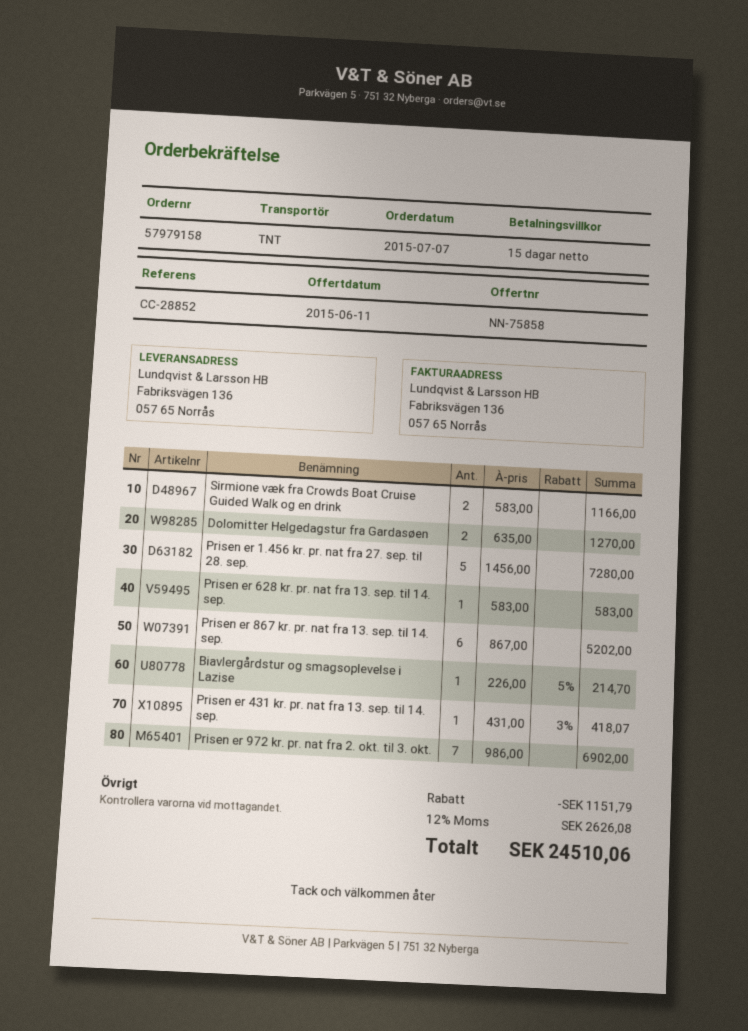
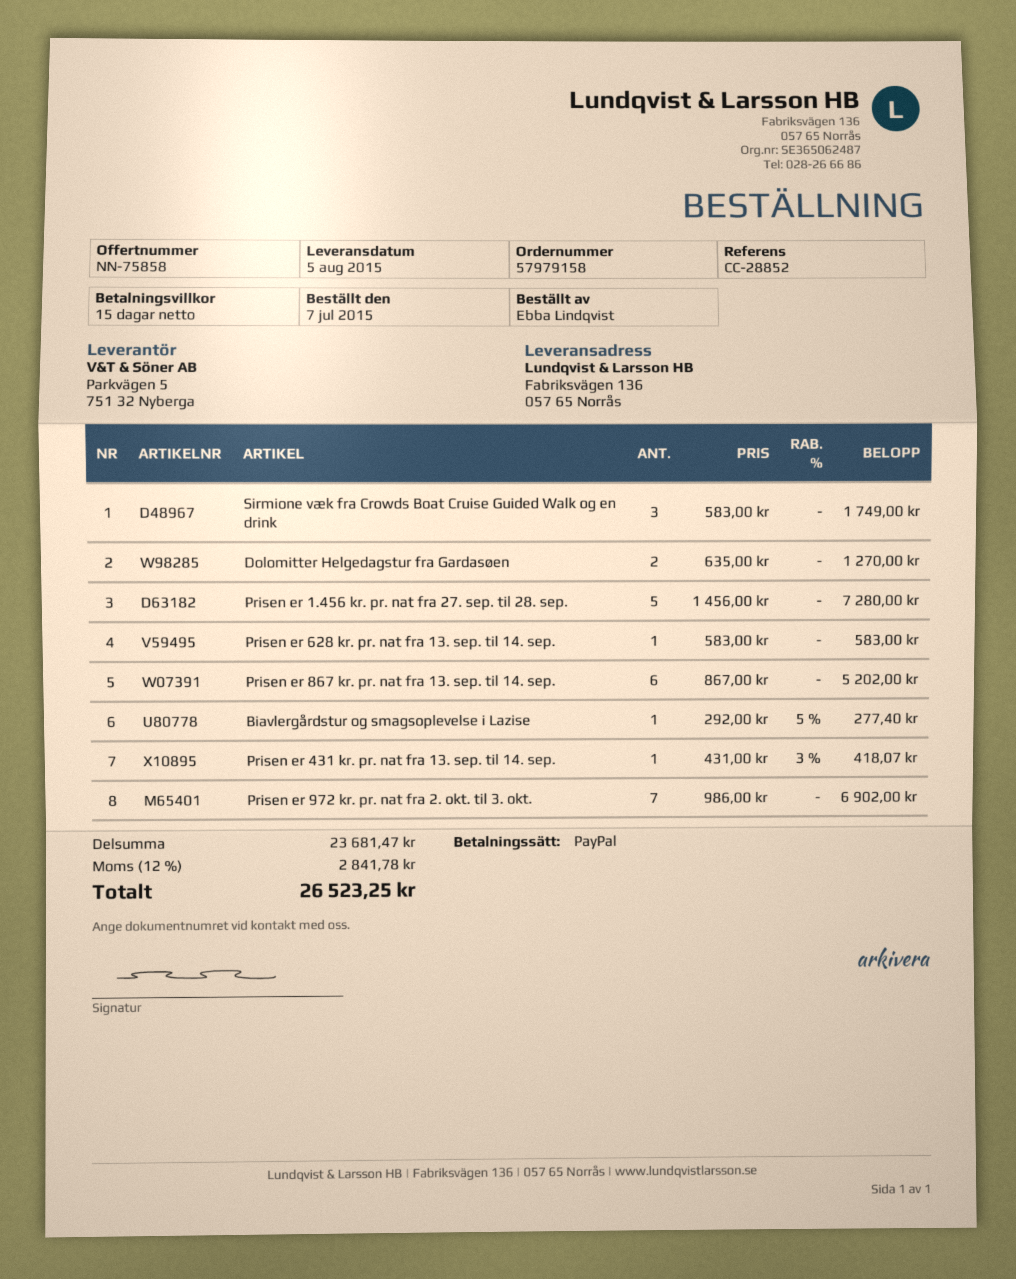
Sirmione væk fra Crowds Boat Cruise Guided Walk og en drink: 2 x 583.00 = 1166.00 -> 3 x 583.00 = 1749.00
Biavlergårdstur og smagsoplevelse i Lazise: 1 x 226.00 - 5% = 214.70 -> 1 x 292.00 - 5% = 277.40
discount: 1151.79 -> none
tax: 12% = 2626.08 -> 12% = 2841.78
total: 24510.06 -> 26523.25

